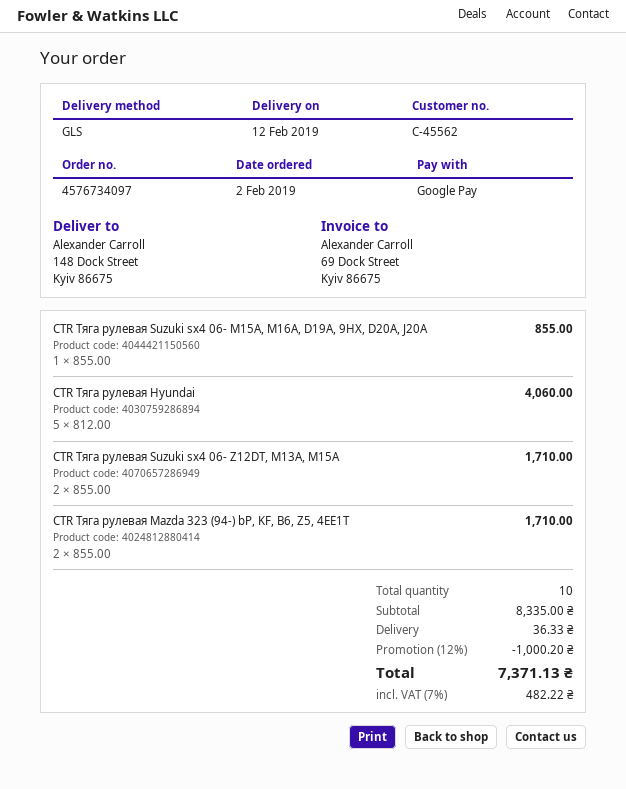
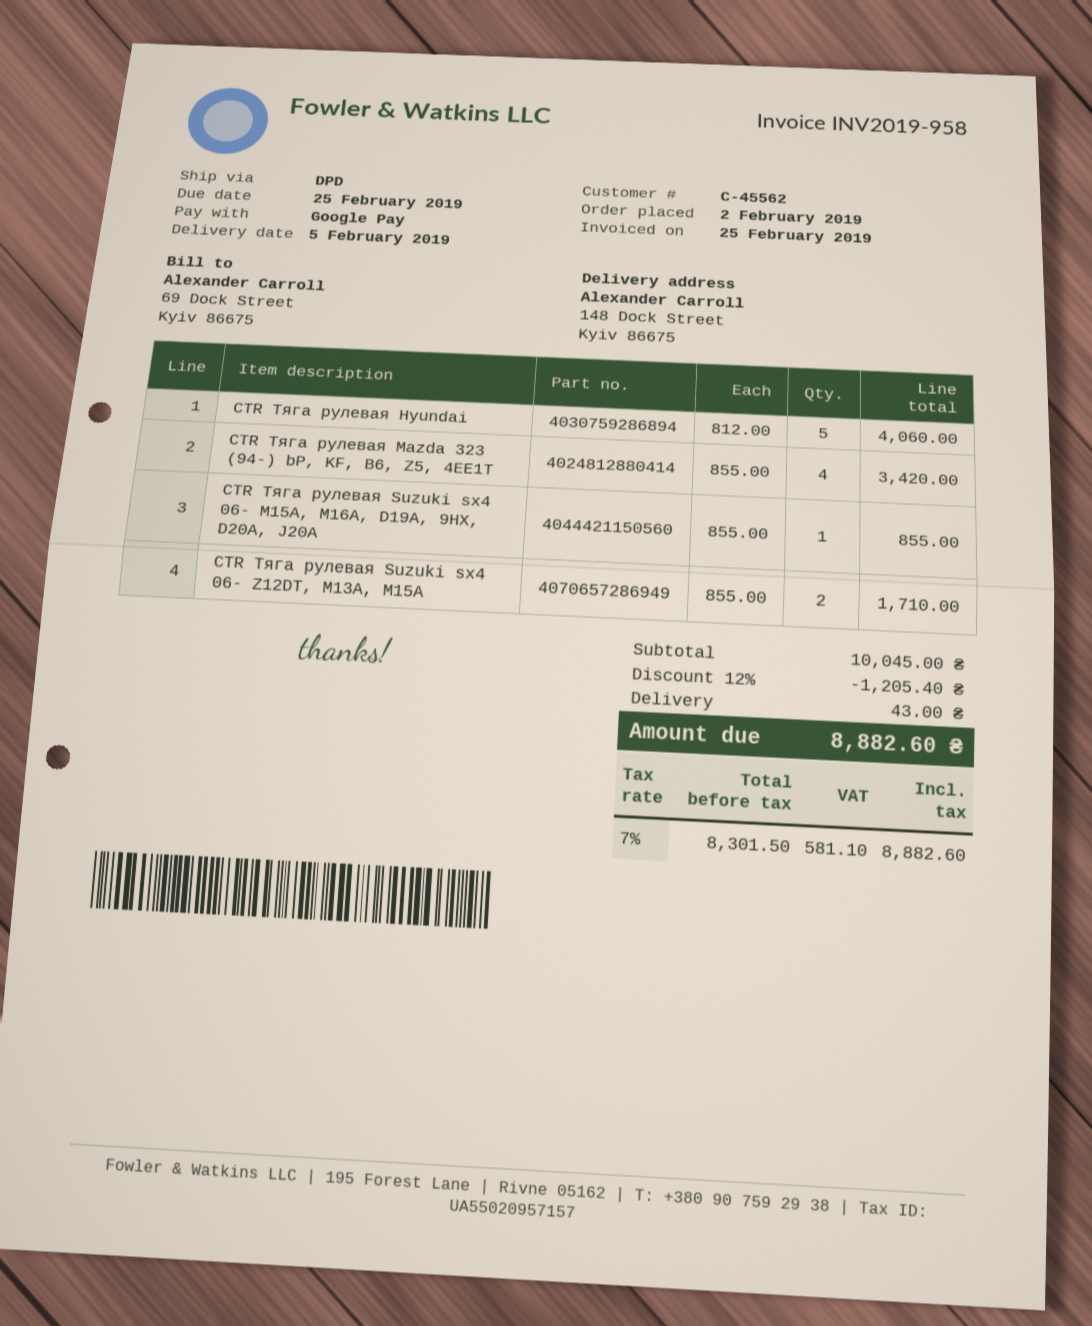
delivery date: 2019-02-12 -> 2019-02-05
shipping method: GLS -> DPD
CTR Тяга рулевая Mazda 323 (94-) bP, KF, B6, Z5, 4EE1T: 2 x 855.00 = 1710.00 -> 4 x 855.00 = 3420.00
subtotal: 8335.00 -> 10045.00
discount: 12% = 1000.20 -> 12% = 1205.40
shipping: 36.33 -> 43.00
tax: 7% = 482.22 -> 7% = 581.10
total: 7371.13 -> 8882.60

